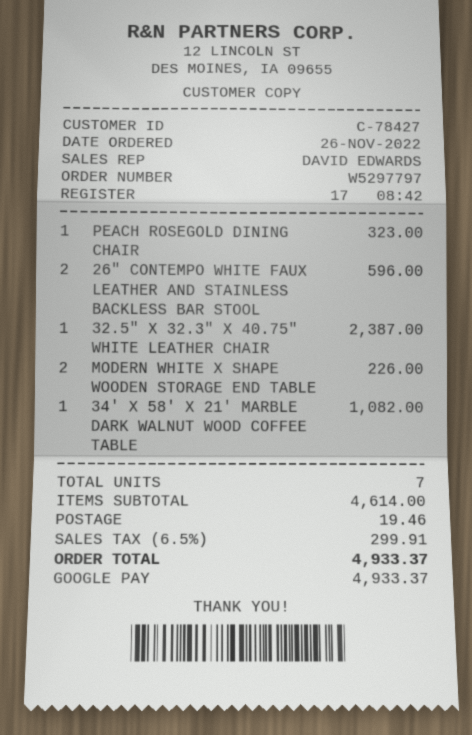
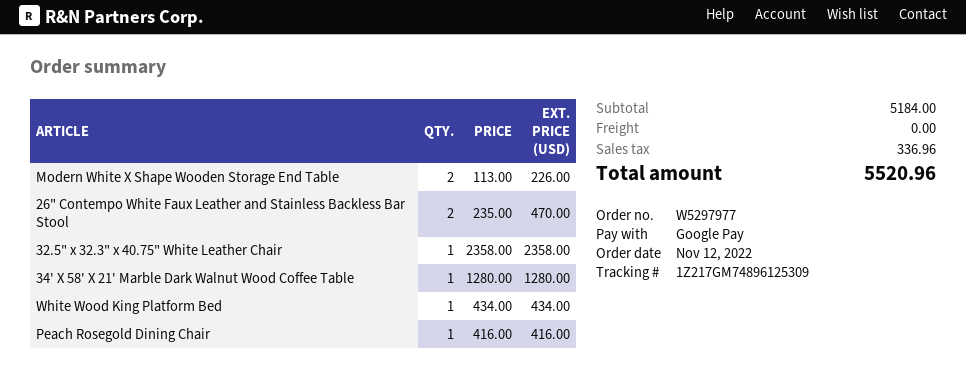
order number: W5297797 -> W5297977
order date: 2022-11-26 -> 2022-11-12
PEACH ROSEGOLD DINING CHAIR: 1 for 323.00 -> 1 for 416.00
26" CONTEMPO WHITE FAUX LEATHER AND STAINLESS BACKLESS BAR STOOL: 2 for 596.00 -> 2 for 470.00
32.5" X 32.3" X 40.75" WHITE LEATHER CHAIR: 1 for 2387.00 -> 1 for 2358.00
34' X 58' X 21' MARBLE DARK WALNUT WOOD COFFEE TABLE: 1 for 1082.00 -> 1 for 1280.00
White Wood King Platform Bed: none -> 1 for 434.00
subtotal: 4614.00 -> 5184.00
shipping: 19.46 -> 0.00
tax: 299.91 -> 336.96
total: 4933.37 -> 5520.96

